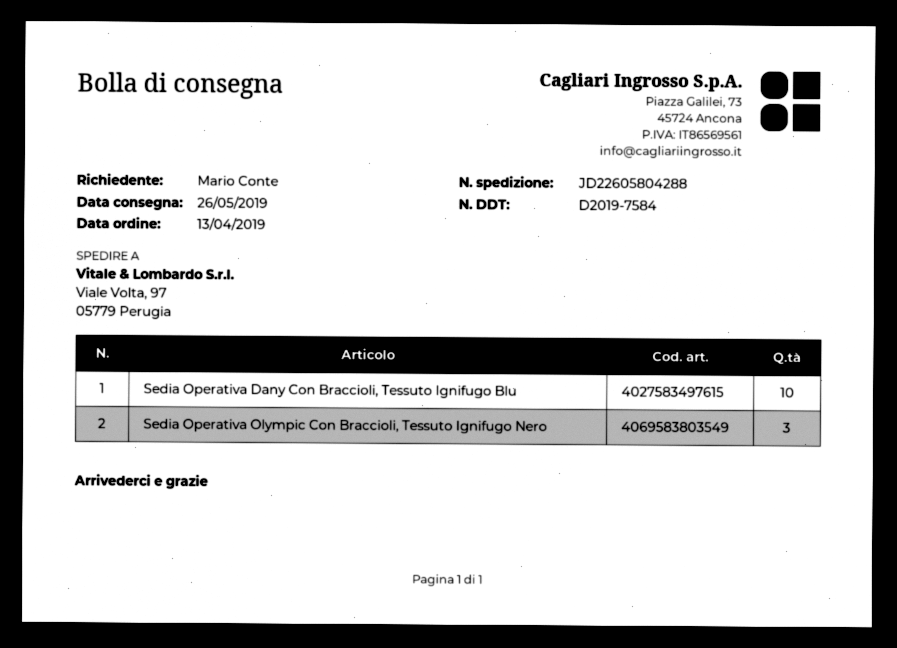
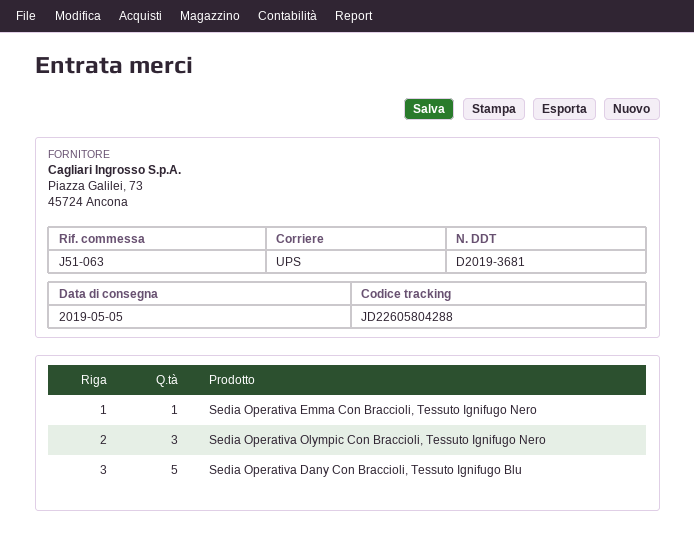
delivery note number: D2019-7584 -> D2019-3681
delivery date: 2019-05-26 -> 2019-05-05
Sedia Operativa Dany Con Braccioli, Tessuto Ignifugo Blu: 10 -> 5
Sedia Operativa Emma Con Braccioli, Tessuto Ignifugo Nero: none -> 1

